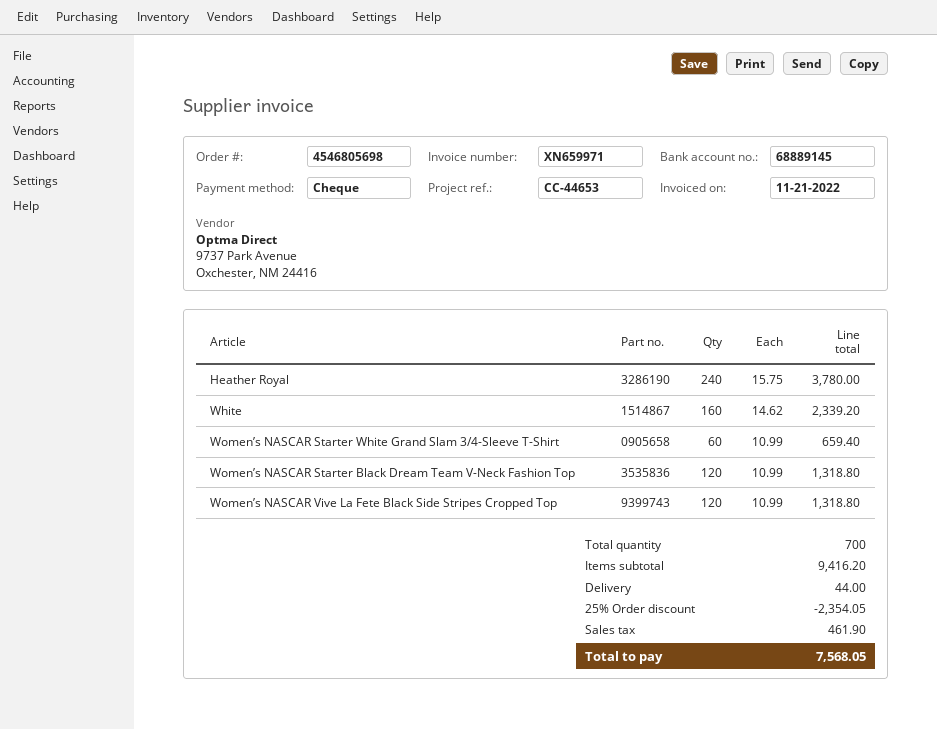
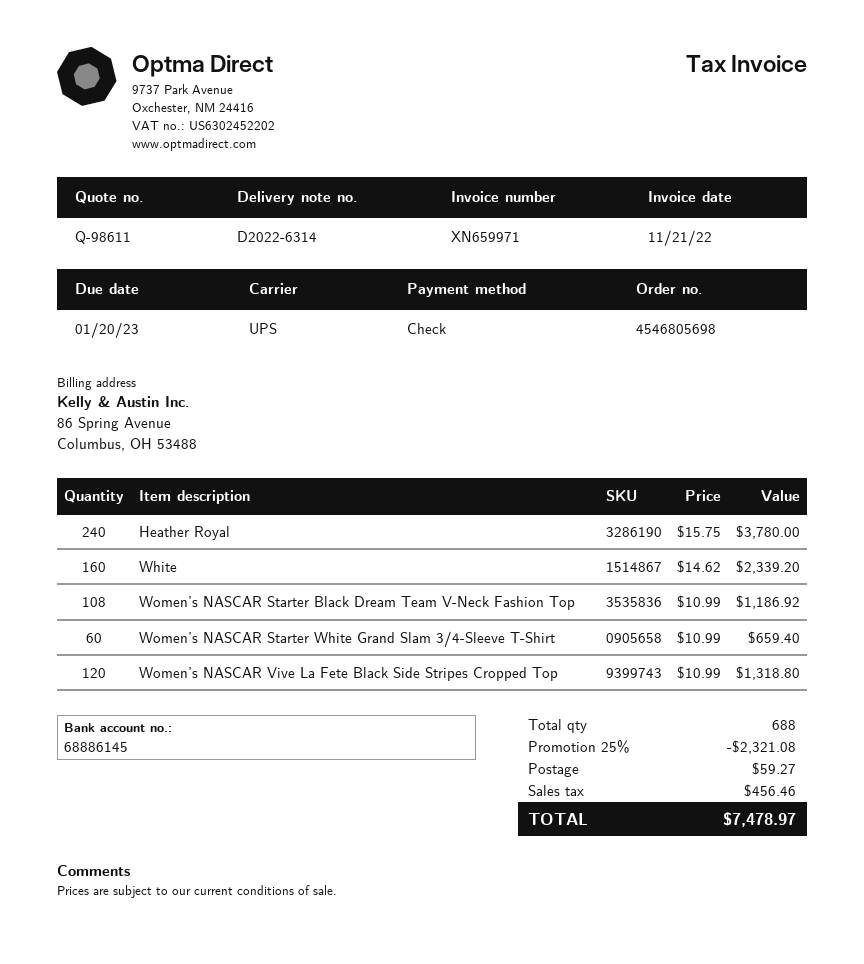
bank account: 68889145 -> 68886145
Women’s NASCAR Starter Black Dream Team V-Neck Fashion Top: 120 x 10.99 = 1318.80 -> 108 x 10.99 = 1186.92
total quantity: 700 -> 688
discount: 25% = 2354.05 -> 25% = 2321.08
shipping: 44.00 -> 59.27
tax: 461.90 -> 456.46
total: 7568.05 -> 7478.97

